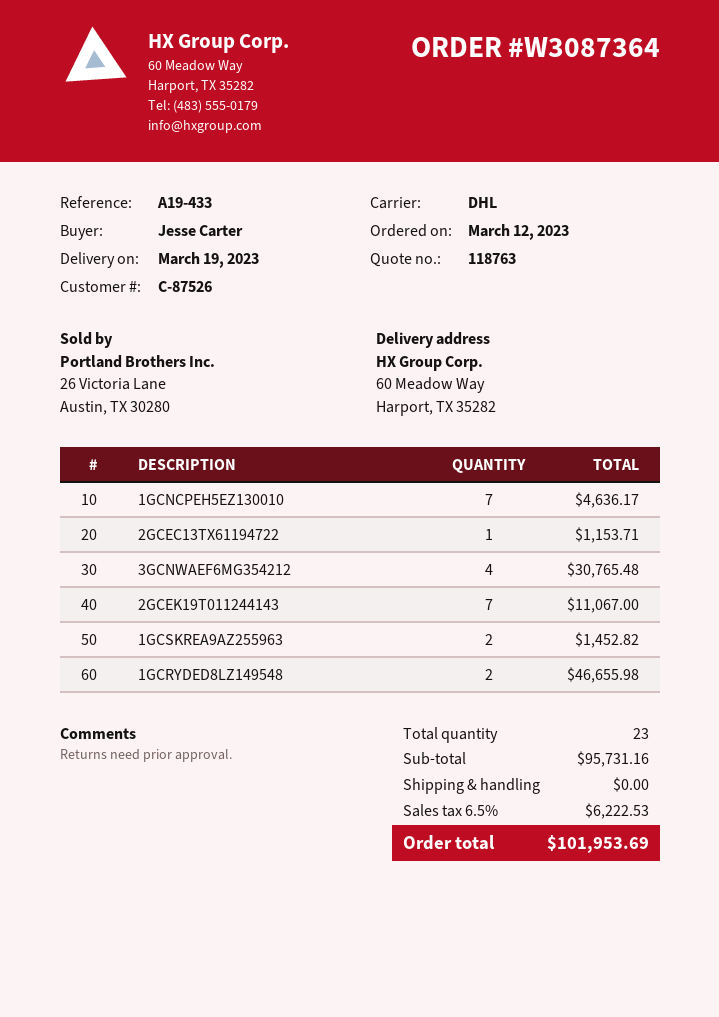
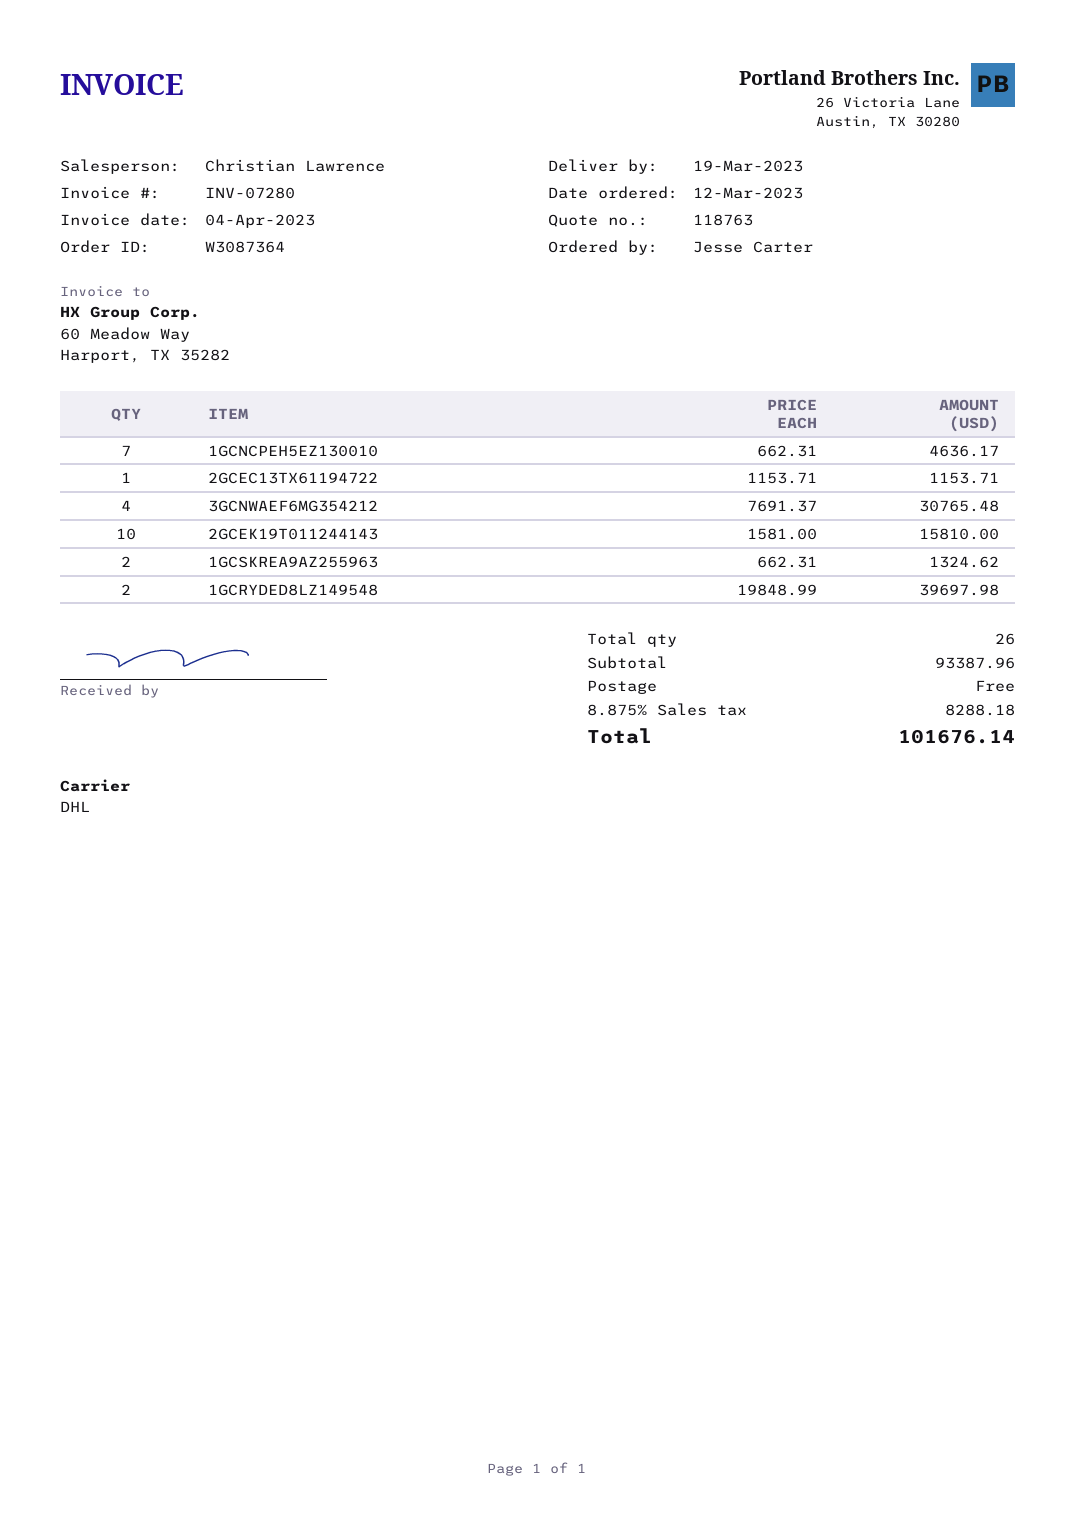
2GCEK19T011244143: 7 for 11067.00 -> 10 for 15810.00
1GCSKREA9AZ255963: 2 for 1452.82 -> 2 for 1324.62
1GCRYDED8LZ149548: 2 for 46655.98 -> 2 for 39697.98
total quantity: 23 -> 26
subtotal: 95731.16 -> 93387.96
tax: 6.5% = 6222.53 -> 8.875% = 8288.18
total: 101953.69 -> 101676.14

